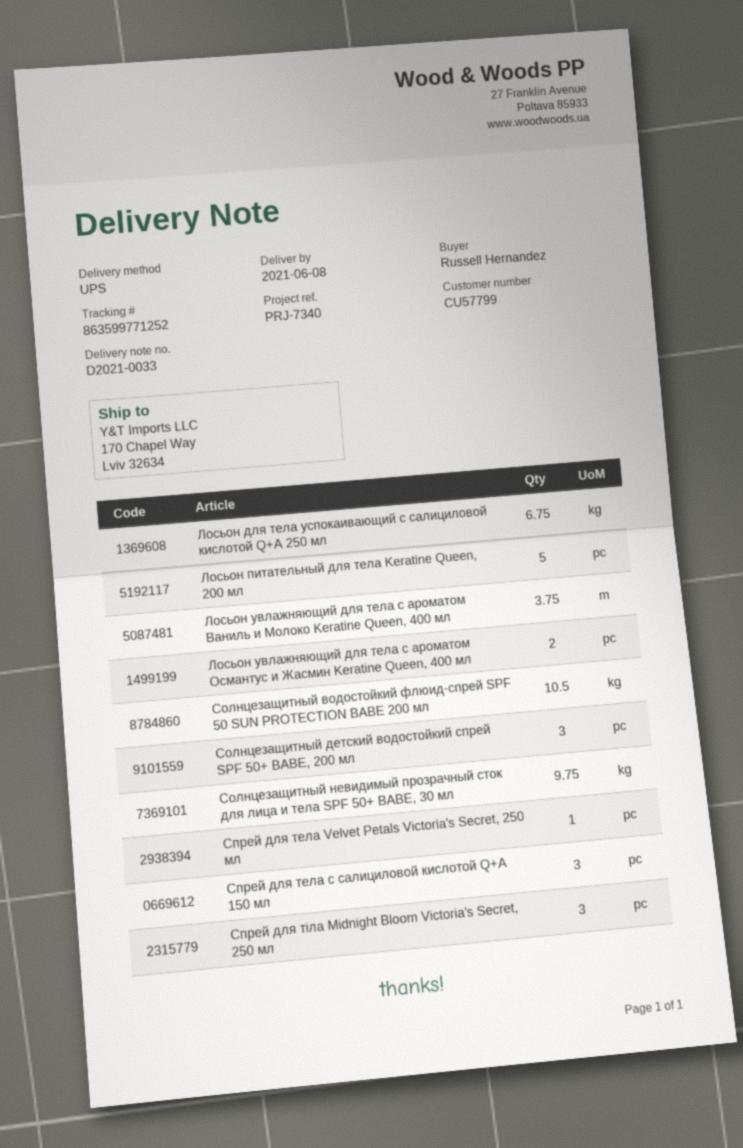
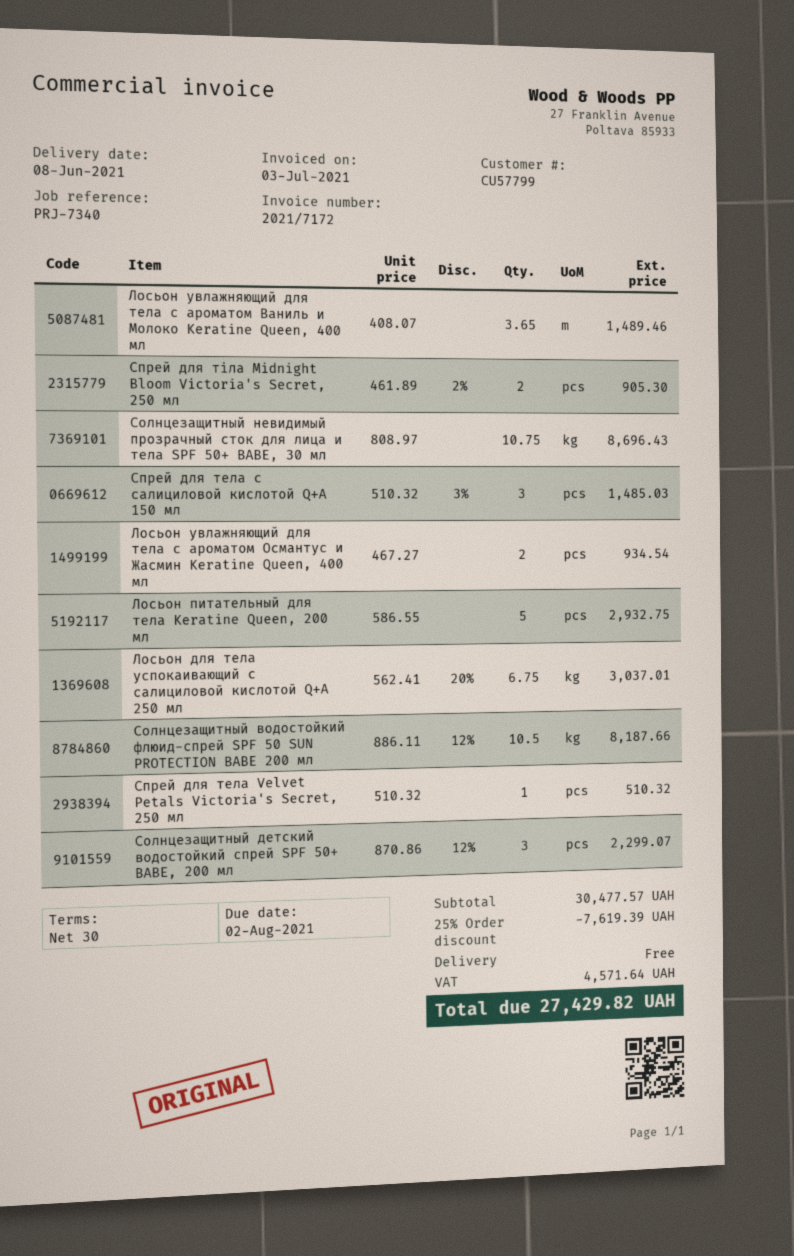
Лосьон увлажняющий для тела с ароматом Ваниль и Молоко Keratine Queen, 400 мл: 3.75 -> 3.65
Солнцезащитный невидимый прозрачный сток для лица и тела SPF 50+ ВАВЕ, 30 мл: 9.75 -> 10.75
Спрей для тіла Midnight Bloom Victoria's Secret, 250 мл: 3 -> 2

